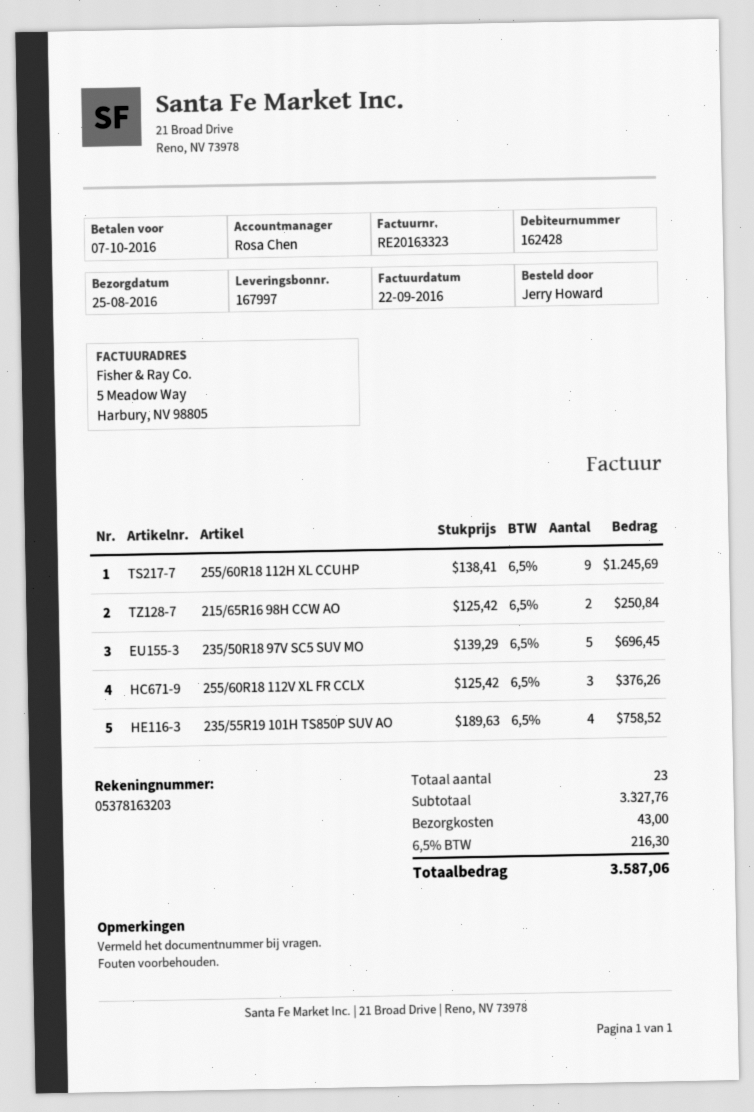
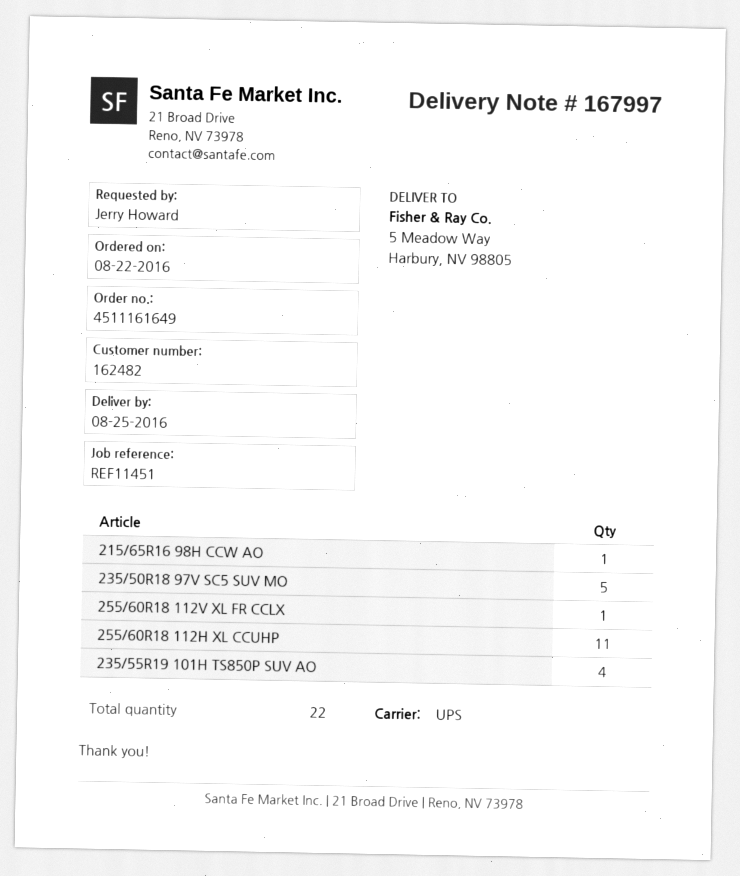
customer number: 162428 -> 162482
255/60R18 112H XL CCUHP: 9 -> 11
215/65R16 98H CCW AO: 2 -> 1
255/60R18 112V XL FR CCLX: 3 -> 1
total quantity: 23 -> 22

